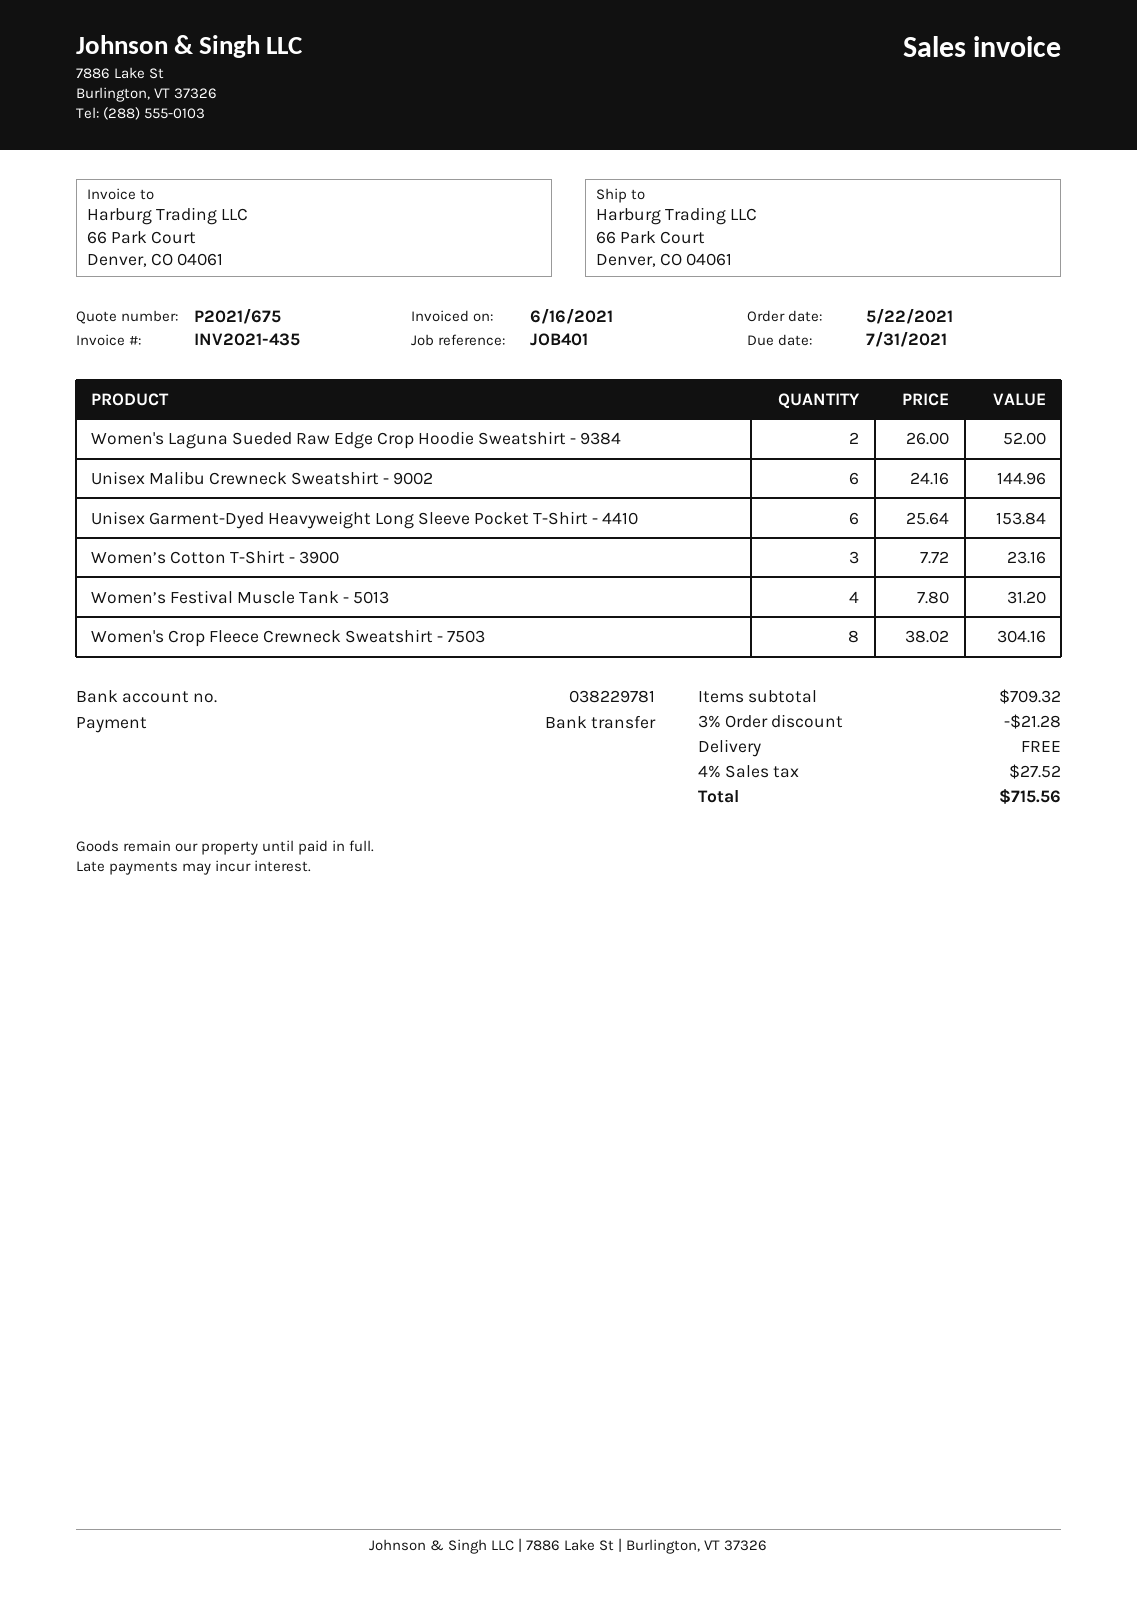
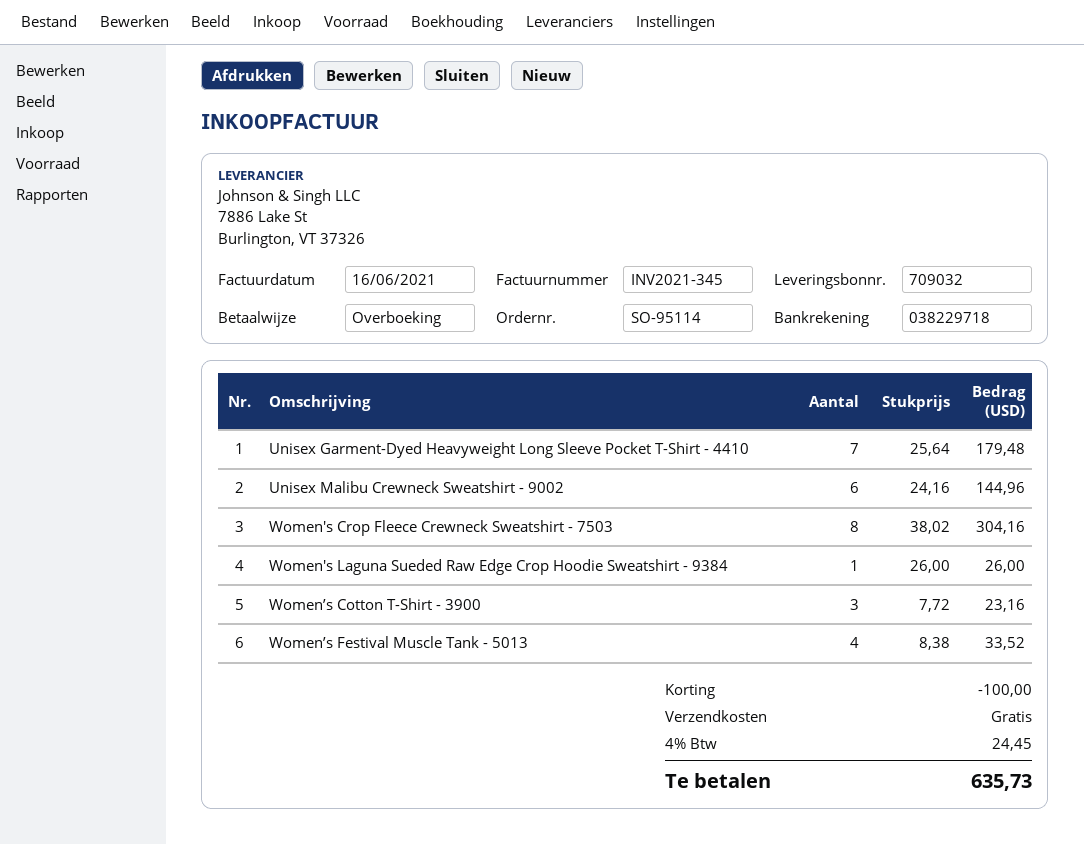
invoice number: INV2021-435 -> INV2021-345
bank account: 038229781 -> 038229718
Women's Laguna Sueded Raw Edge Crop Hoodie Sweatshirt - 9384: 2 x 26.00 = 52.00 -> 1 x 26.00 = 26.00
Unisex Garment-Dyed Heavyweight Long Sleeve Pocket T-Shirt - 4410: 6 x 25.64 = 153.84 -> 7 x 25.64 = 179.48
Women’s Festival Muscle Tank - 5013: 4 x 7.80 = 31.20 -> 4 x 8.38 = 33.52
discount: 21.28 -> 100.00
tax: 4% = 27.52 -> 4% = 24.45
total: 715.56 -> 635.73

